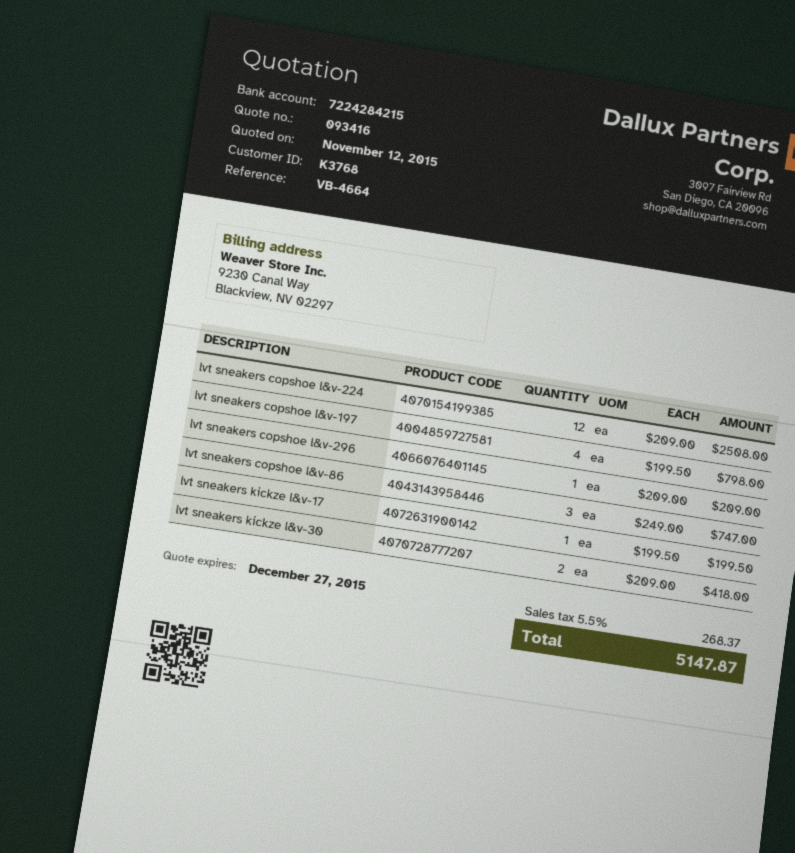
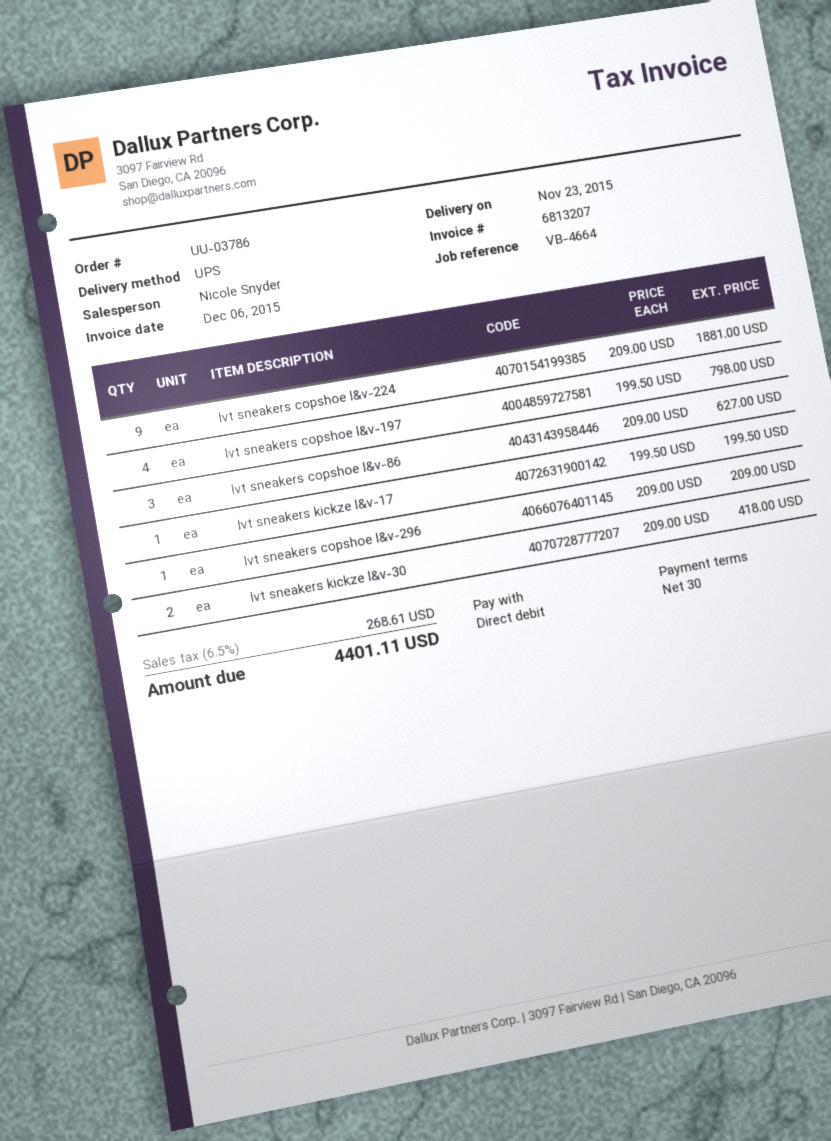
lvt sneakers copshoe l&v-224: 12 x 209.00 = 2508.00 -> 9 x 209.00 = 1881.00
lvt sneakers copshoe l&v-86: 3 x 249.00 = 747.00 -> 3 x 209.00 = 627.00
tax: 5.5% = 268.37 -> 6.5% = 268.61
total: 5147.87 -> 4401.11

